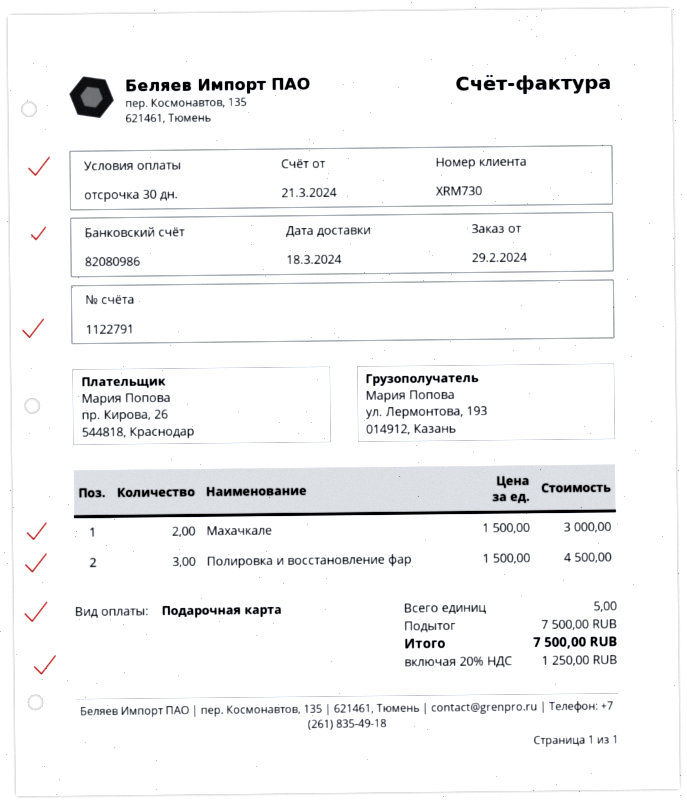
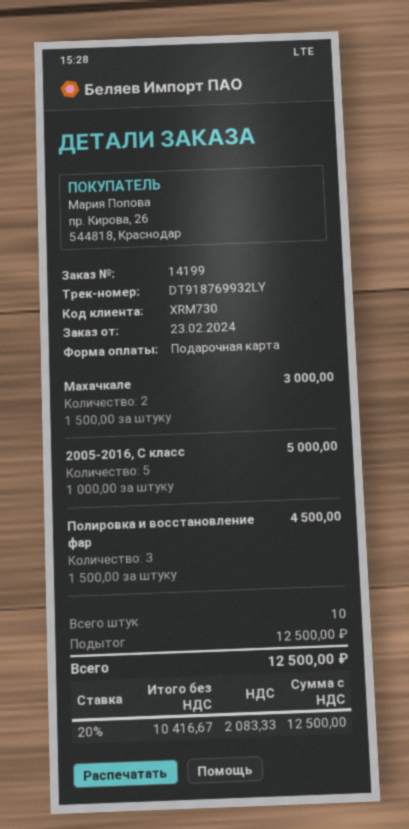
order date: 2024-02-29 -> 2024-02-23
2005-2016, C класс: none -> 5 x 1000.00 = 5000.00
total quantity: 5 -> 10
subtotal: 7500.00 -> 12500.00
tax: 20% = 1250.00 -> 20% = 2083.33
total: 7500.00 -> 12500.00

